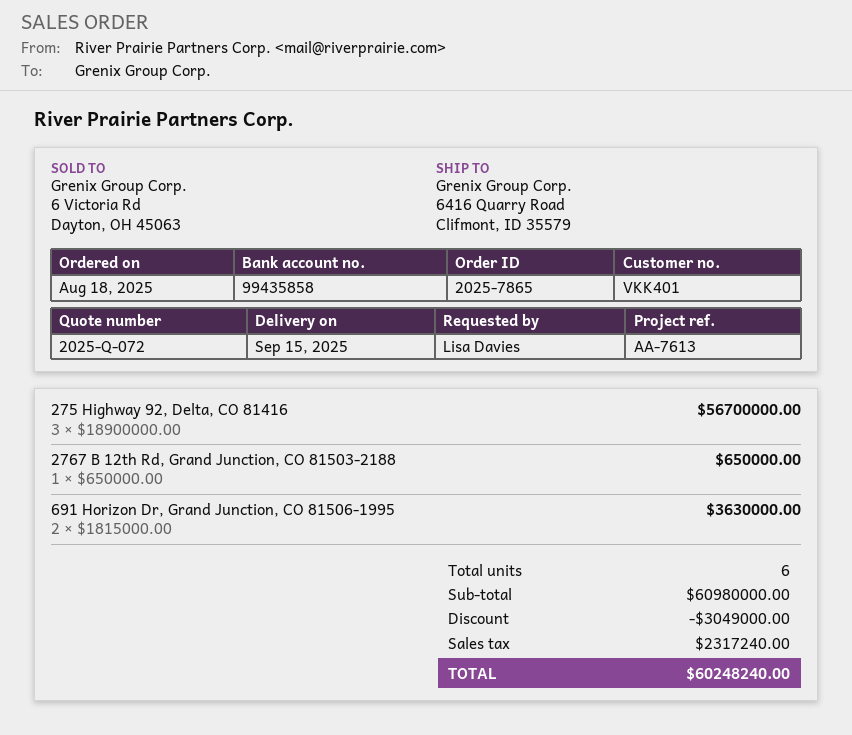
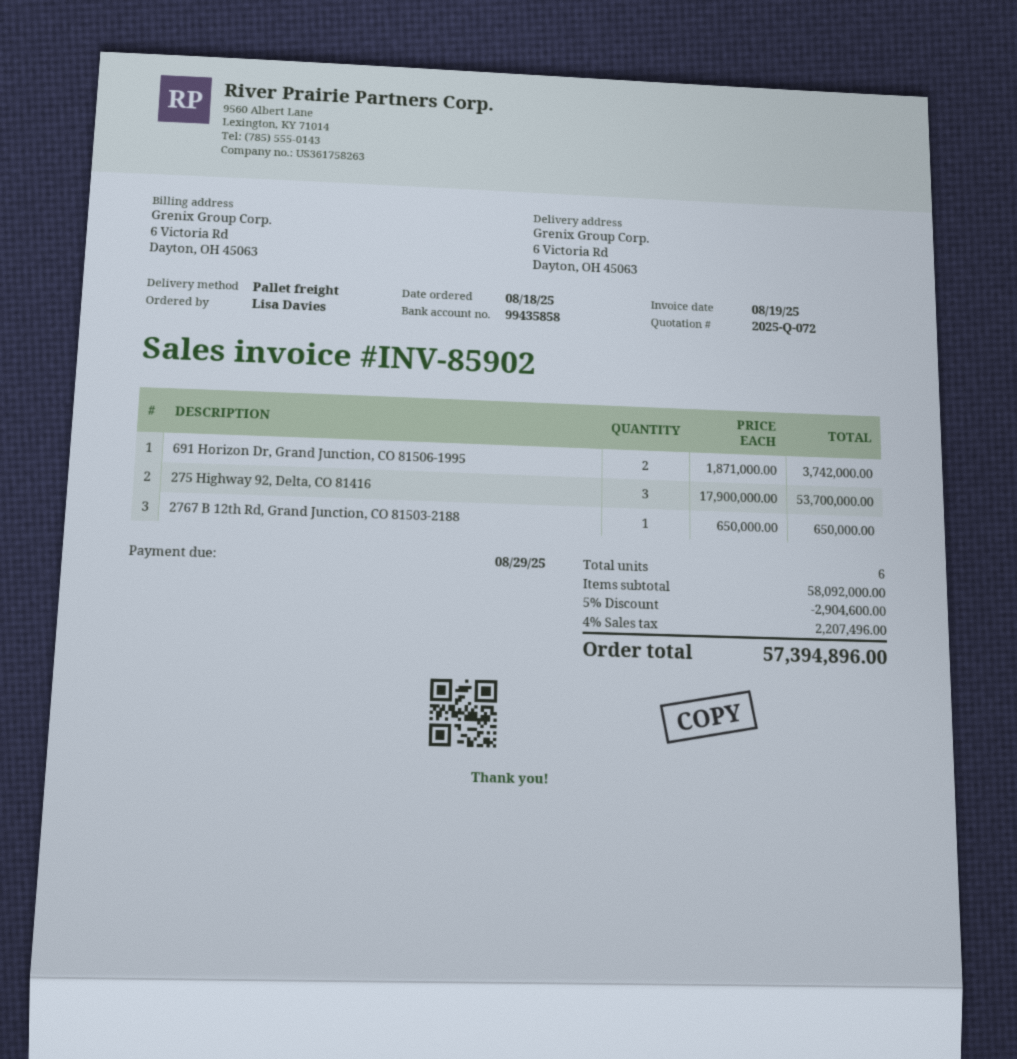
ship to: 6416 Quarry Road, Clifmont, ID 35579 -> 6 Victoria Rd, Dayton, OH 45063
275 Highway 92, Delta, CO 81416: 3 x 18900000.00 = 56700000.00 -> 3 x 17900000.00 = 53700000.00
691 Horizon Dr, Grand Junction, CO 81506-1995: 2 x 1815000.00 = 3630000.00 -> 2 x 1871000.00 = 3742000.00
subtotal: 60980000.00 -> 58092000.00
discount: 3049000.00 -> 2904600.00
tax: 2317240.00 -> 2207496.00
total: 60248240.00 -> 57394896.00

